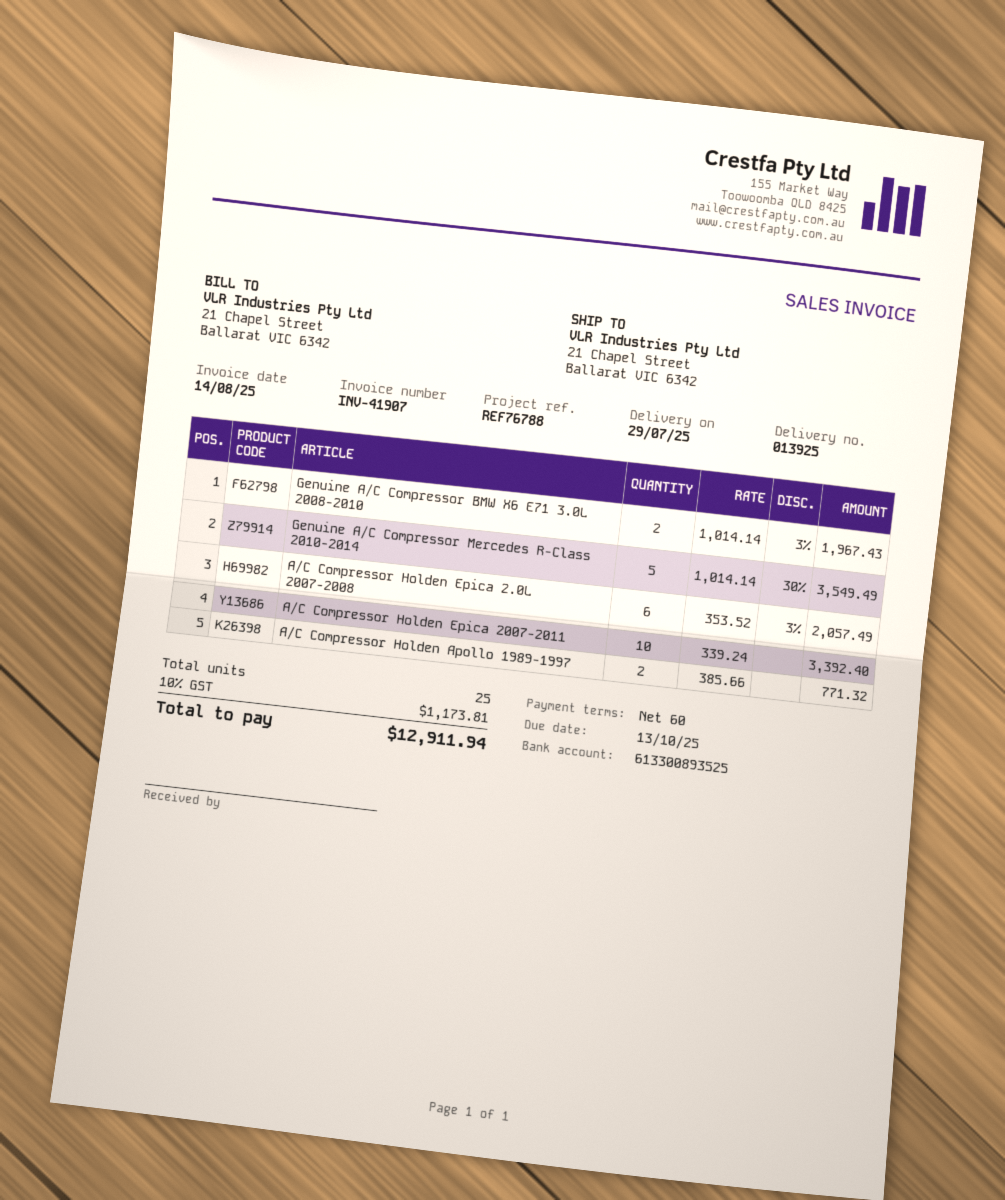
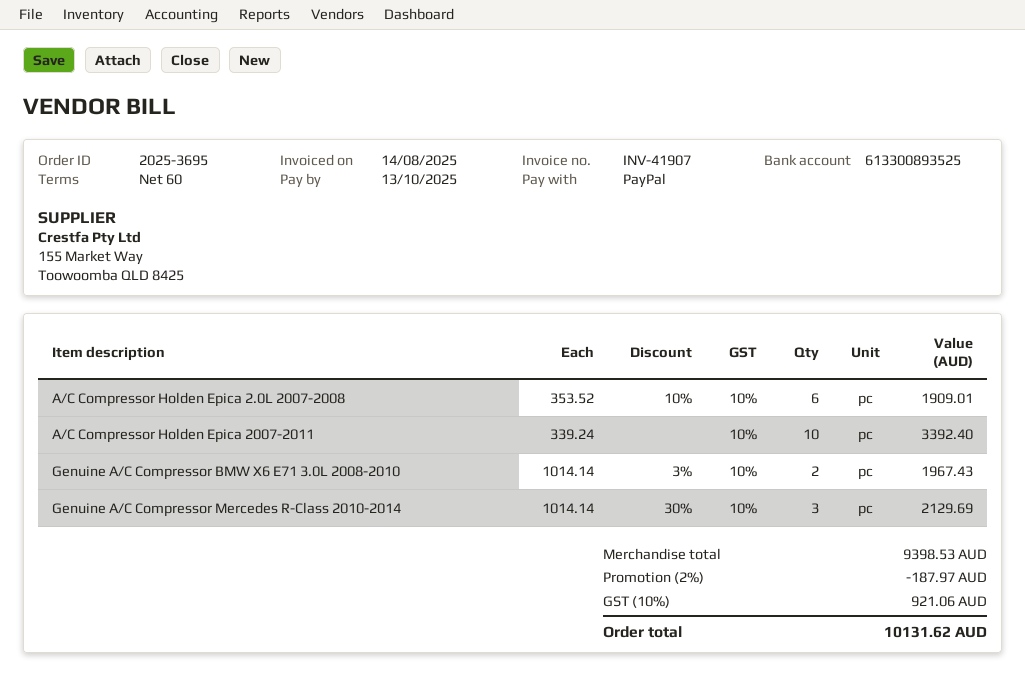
Genuine A/C Compressor Mercedes R-Class 2010-2014: 5 x 1014.14 - 30% = 3549.49 -> 3 x 1014.14 - 30% = 2129.69
A/C Compressor Holden Epica 2.0L 2007-2008: 6 x 353.52 - 3% = 2057.49 -> 6 x 353.52 - 10% = 1909.01
A/C Compressor Holden Apollo 1989-1997: 2 x 385.66 = 771.32 -> none
discount: none -> 2% = 187.97
tax: 10% = 1173.81 -> 10% = 921.06
total: 12911.94 -> 10131.62

